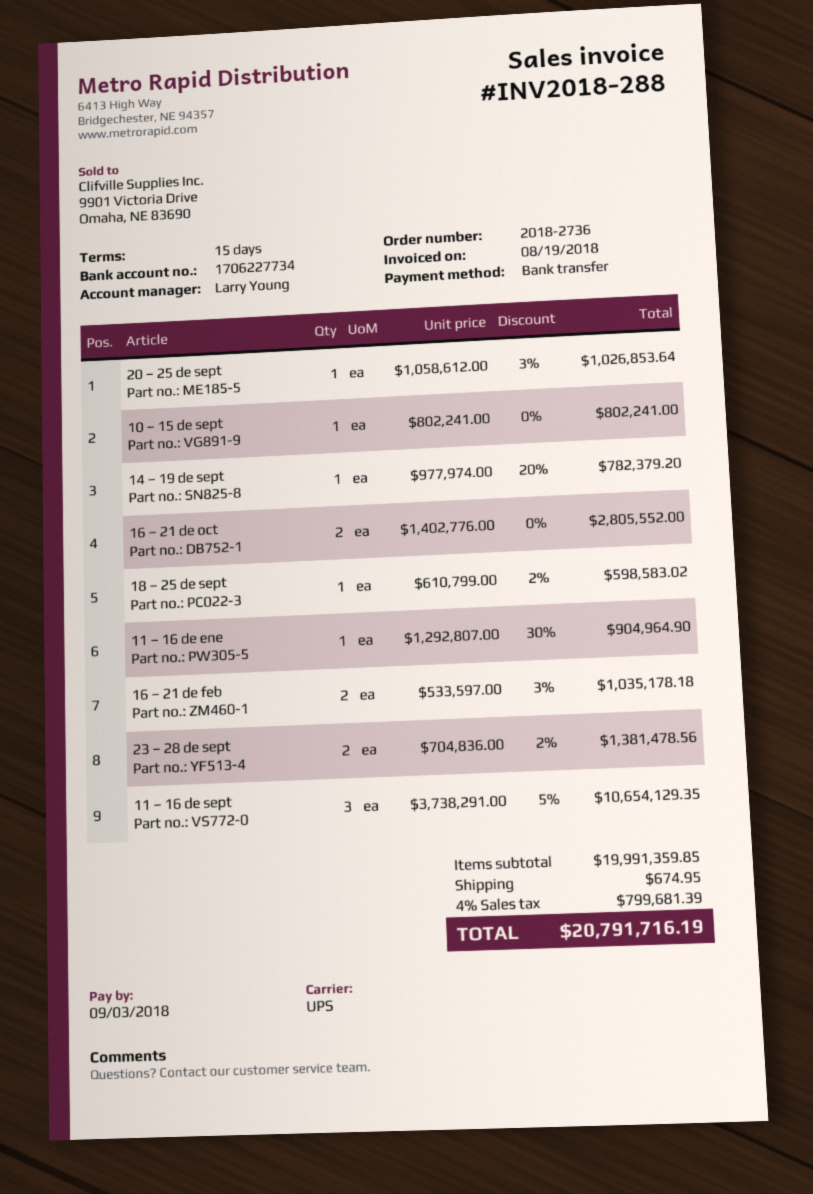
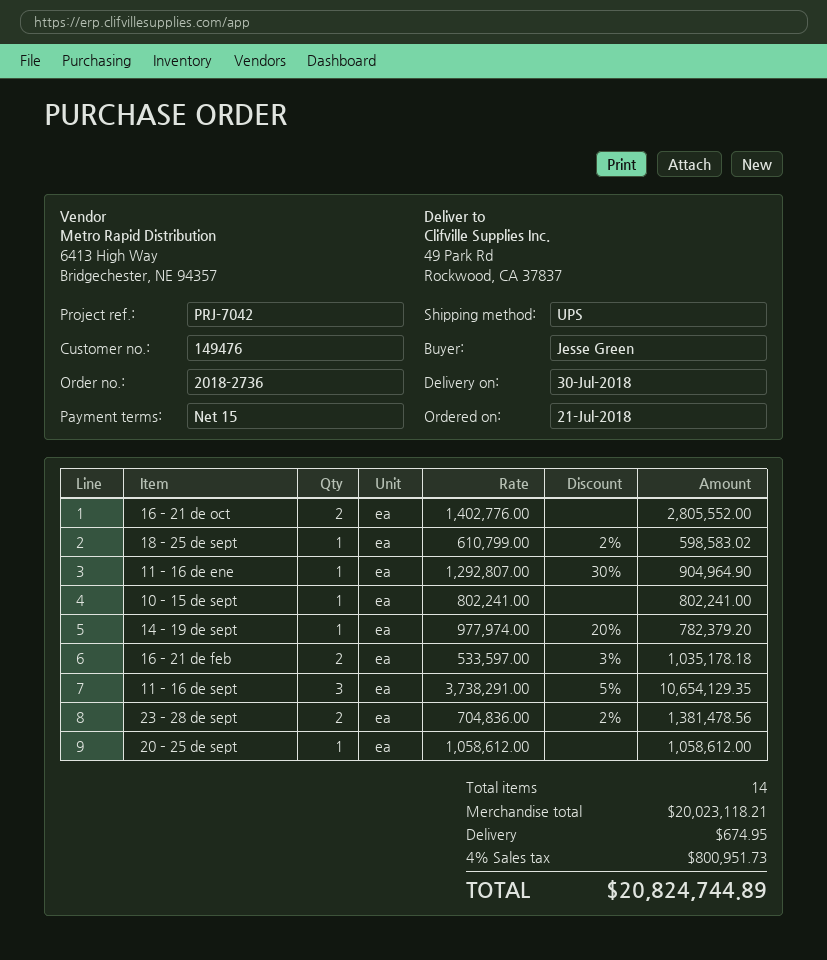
20 – 25 de sept: 1 x 1058612.00 - 3% = 1026853.64 -> 1 x 1058612.00 = 1058612.00
subtotal: 19991359.85 -> 20023118.21
tax: 4% = 799681.39 -> 4% = 800951.73
total: 20791716.19 -> 20824744.89

